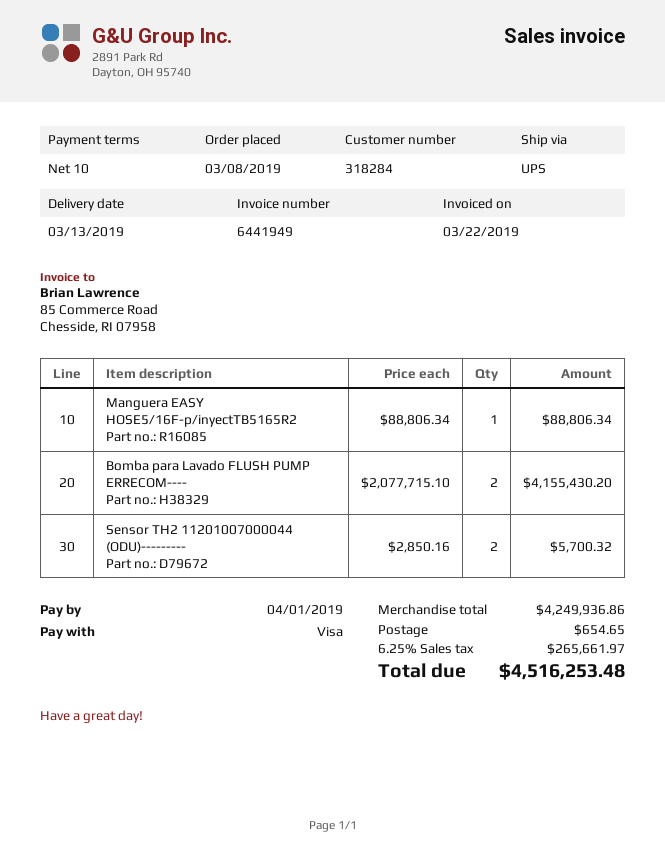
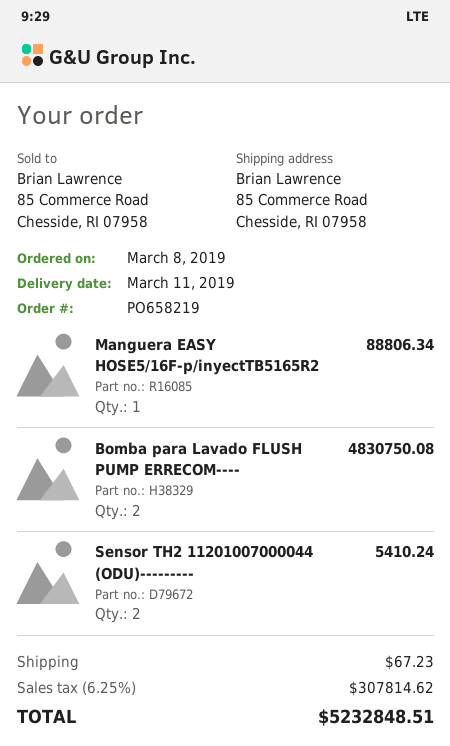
delivery date: 2019-03-13 -> 2019-03-11
Bomba para Lavado FLUSH PUMP ERRECOM----: 2 for 4155430.20 -> 2 for 4830750.08
Sensor TH2 11201007000044 (ODU)---------: 2 for 5700.32 -> 2 for 5410.24
shipping: 654.65 -> 67.23
tax: 6.25% = 265661.97 -> 6.25% = 307814.62
total: 4516253.48 -> 5232848.51

